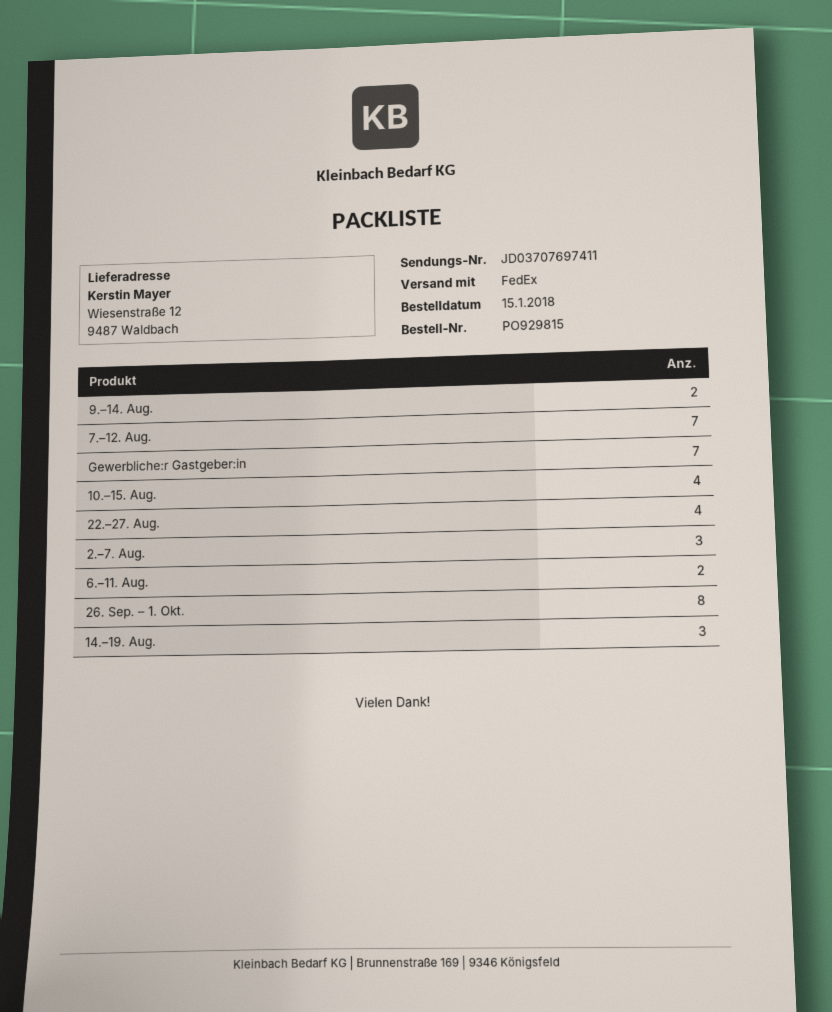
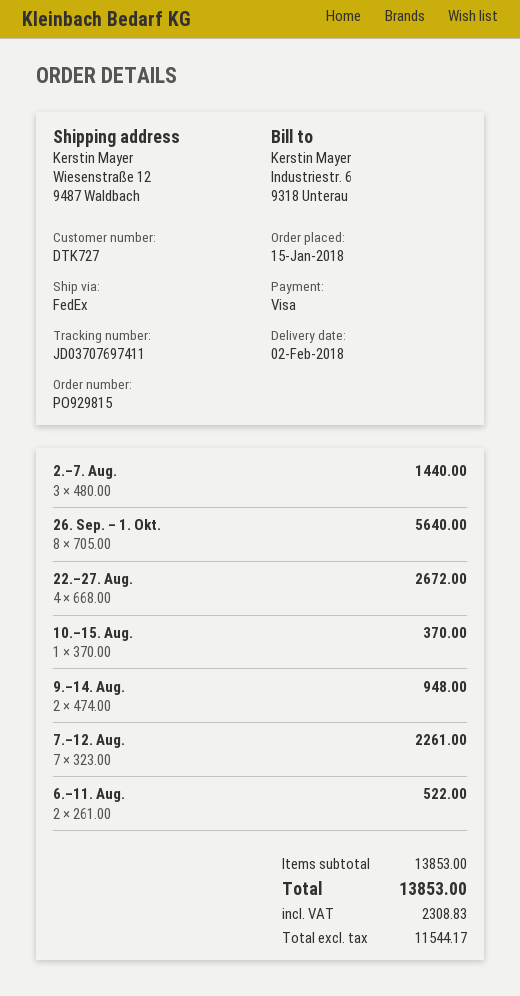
Gewerbliche:r Gastgeber:in: 7 -> none
10.–15. Aug.: 4 -> 1
14.–19. Aug.: 3 -> none

